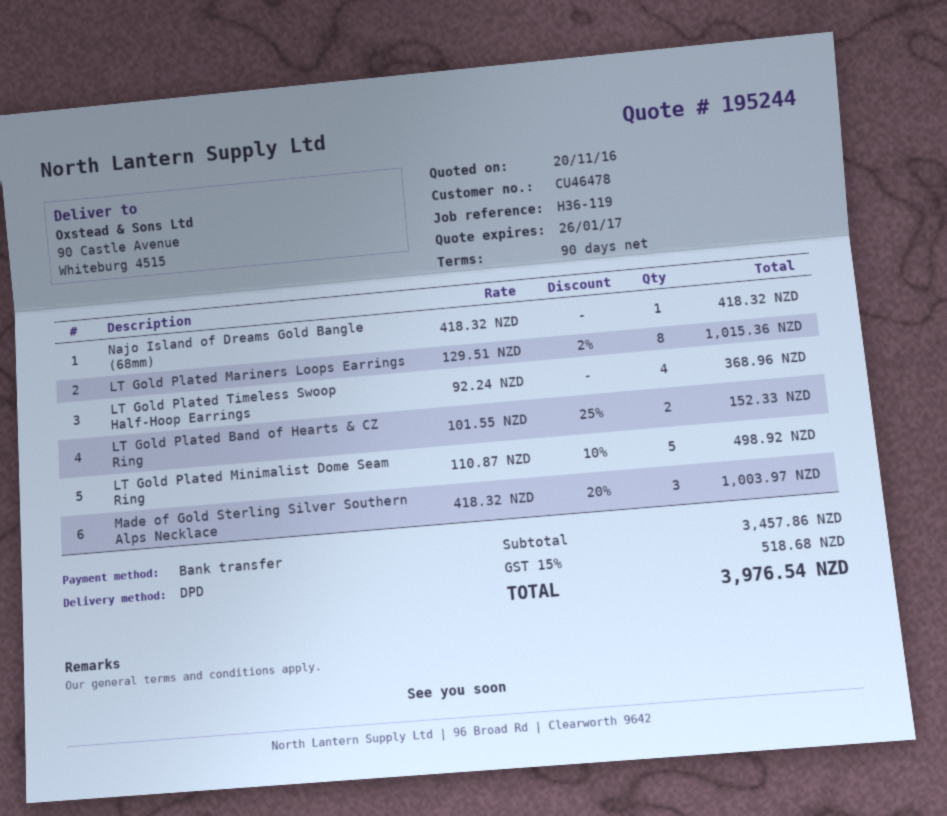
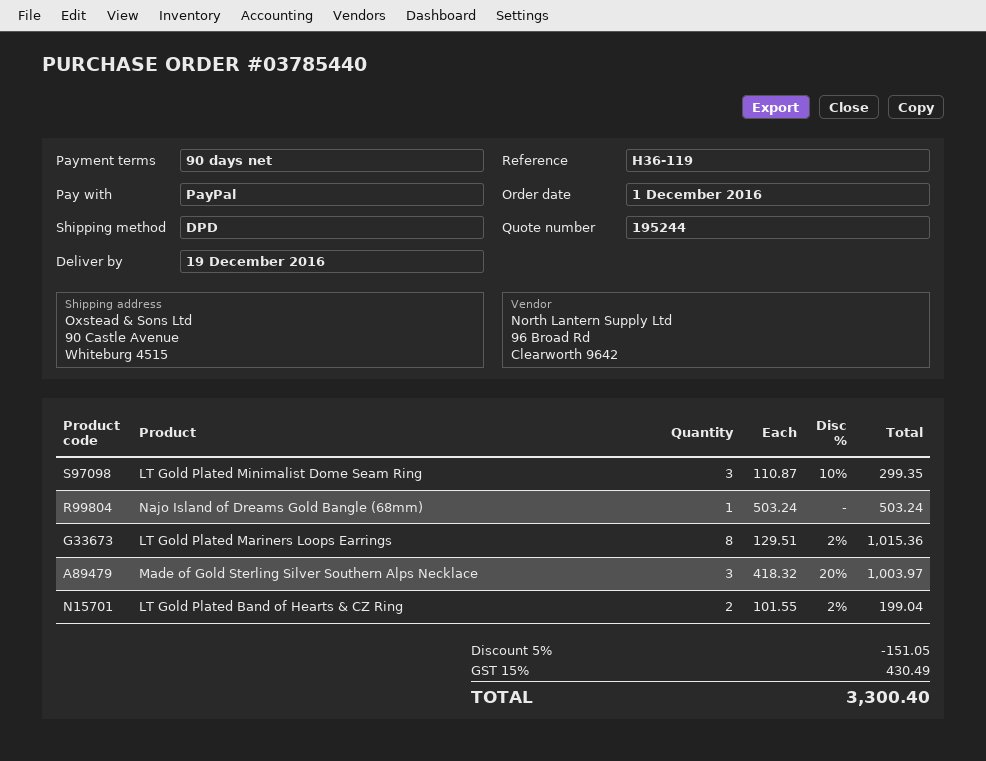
payment method: bank transfer -> PayPal
Najo Island of Dreams Gold Bangle (68mm): 1 x 418.32 = 418.32 -> 1 x 503.24 = 503.24
LT Gold Plated Timeless Swoop Half-Hoop Earrings: 4 x 92.24 = 368.96 -> none
LT Gold Plated Band of Hearts & CZ Ring: 2 x 101.55 - 25% = 152.33 -> 2 x 101.55 - 2% = 199.04
LT Gold Plated Minimalist Dome Seam Ring: 5 x 110.87 - 10% = 498.92 -> 3 x 110.87 - 10% = 299.35
discount: none -> 5% = 151.05
tax: 15% = 518.68 -> 15% = 430.49
total: 3976.54 -> 3300.40

